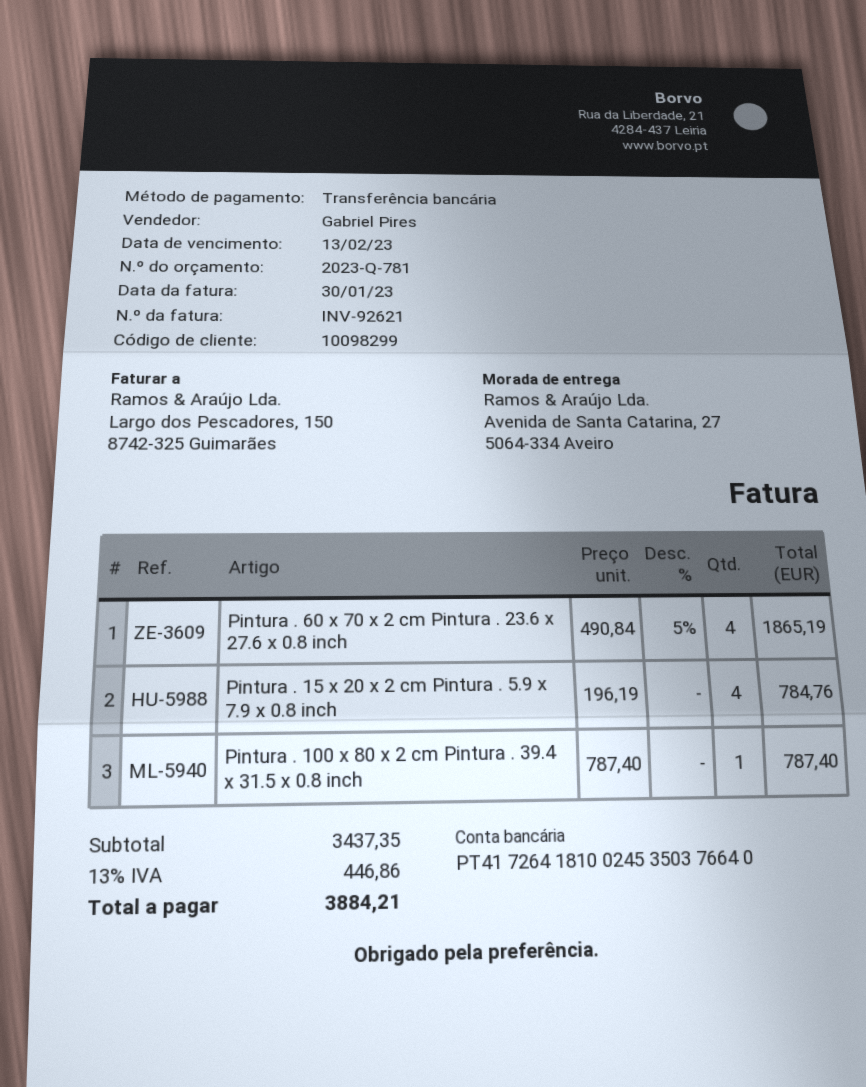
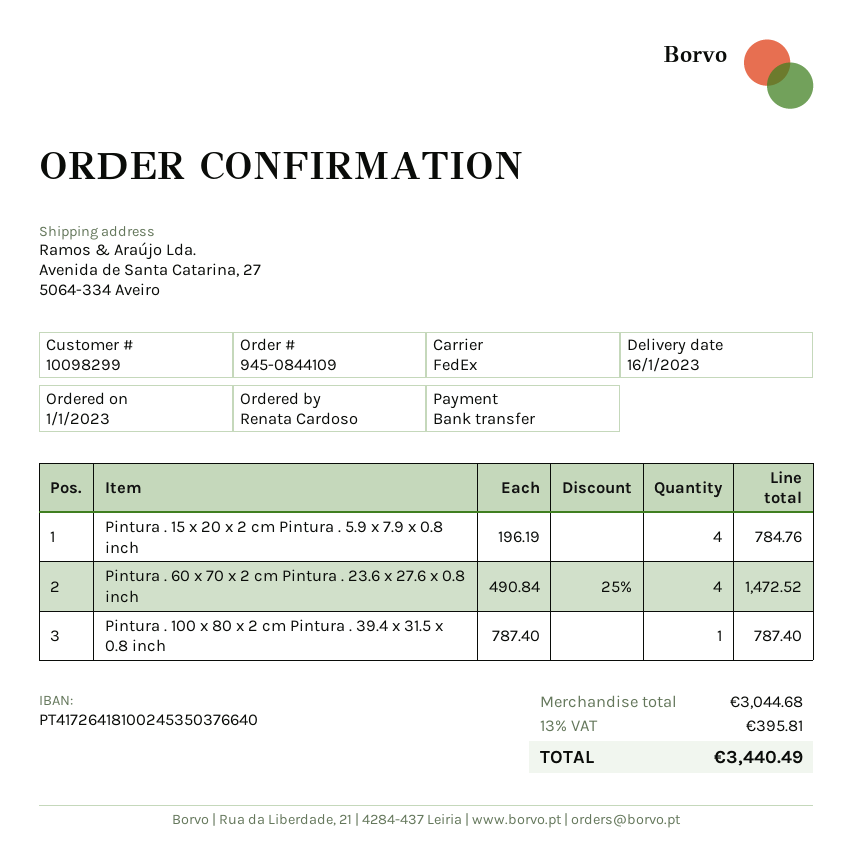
Pintura . 60 x 70 x 2 cm Pintura . 23.6 x 27.6 x 0.8 inch: 4 x 490.84 - 5% = 1865.19 -> 4 x 490.84 - 25% = 1472.52
subtotal: 3437.35 -> 3044.68
tax: 13% = 446.86 -> 13% = 395.81
total: 3884.21 -> 3440.49

